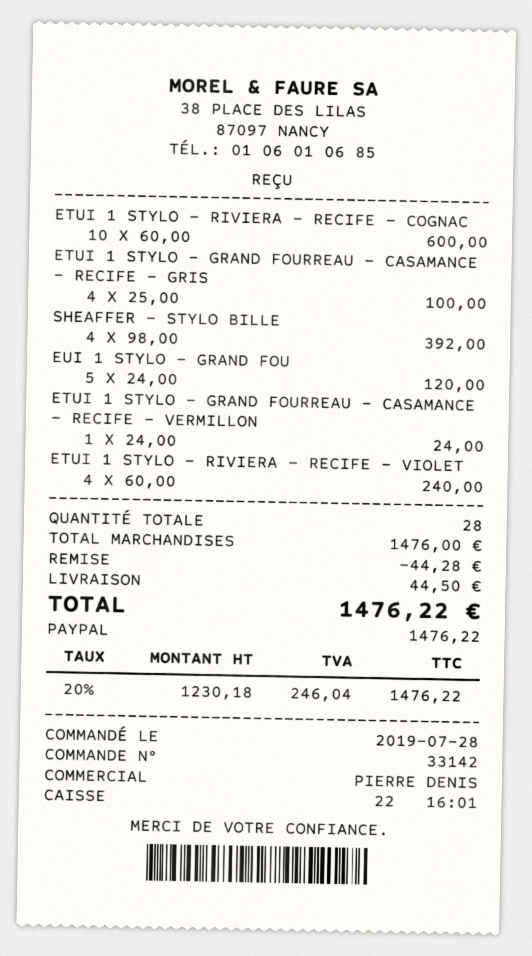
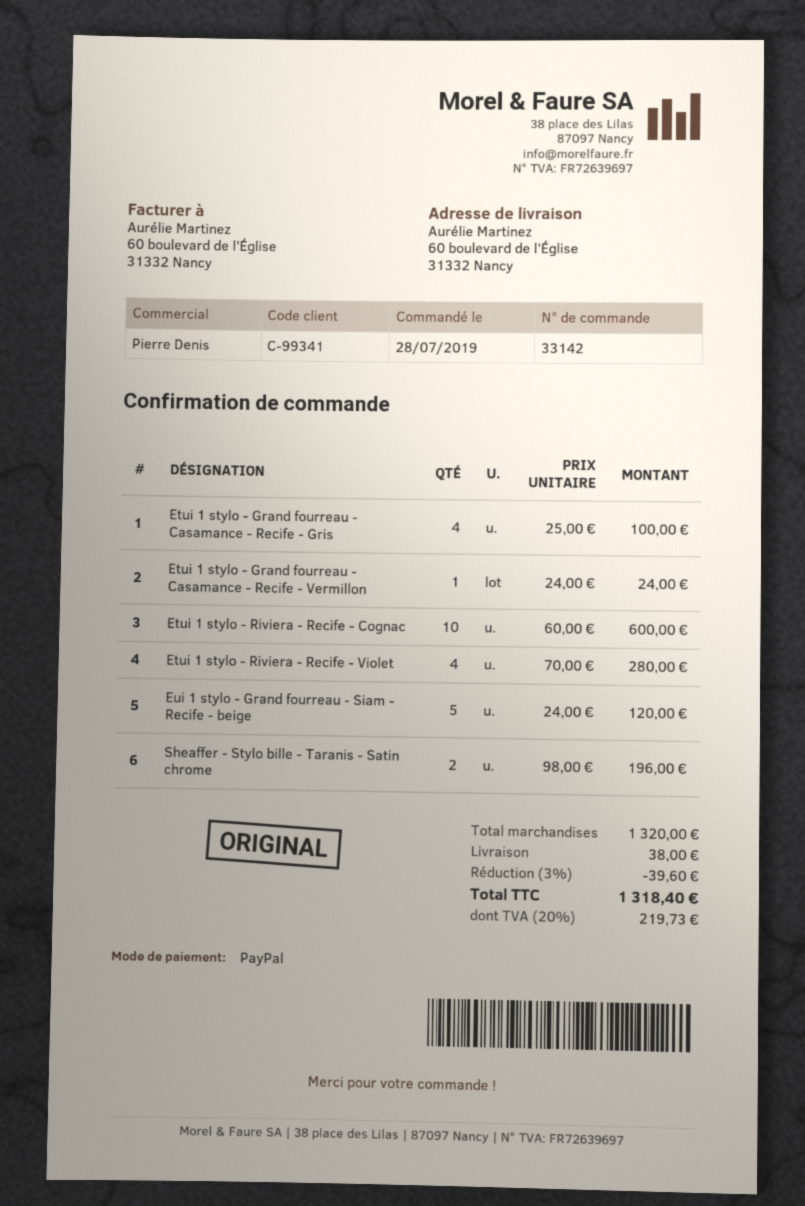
SHEAFFER - STYLO BILLE: 4 x 98.00 = 392.00 -> 2 x 98.00 = 196.00
ETUI 1 STYLO - RIVIERA - RECIFE - VIOLET: 4 x 60.00 = 240.00 -> 4 x 70.00 = 280.00
subtotal: 1476.00 -> 1320.00
discount: 44.28 -> 39.60
shipping: 44.50 -> 38.00
tax: 20% = 246.04 -> 20% = 219.73
total: 1476.22 -> 1318.40

